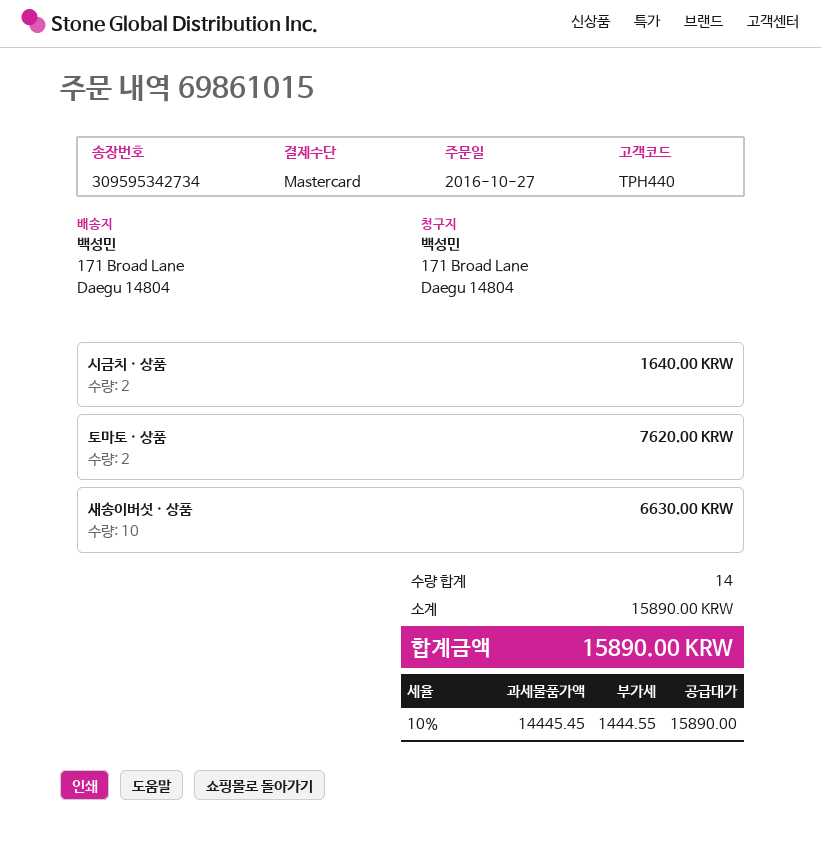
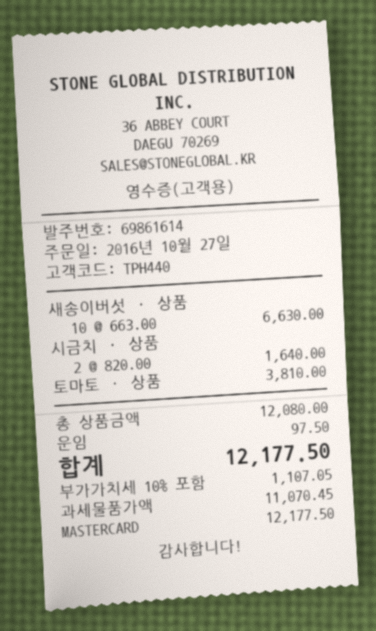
order number: 69861015 -> 69861614
토마토 · 상품: 2 for 7620.00 -> 1 for 3810.00
subtotal: 15890.00 -> 12080.00
shipping: none -> 97.50
net: 14445.45 -> 11070.45
tax: 10% = 1444.55 -> 10% = 1107.05
total: 15890.00 -> 12177.50

